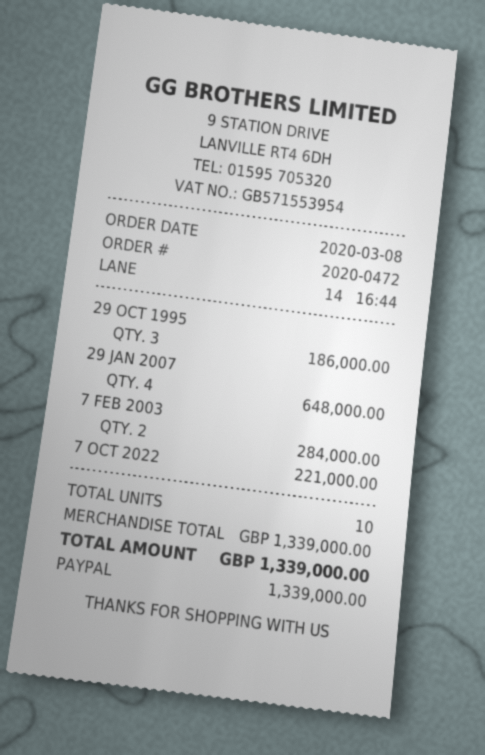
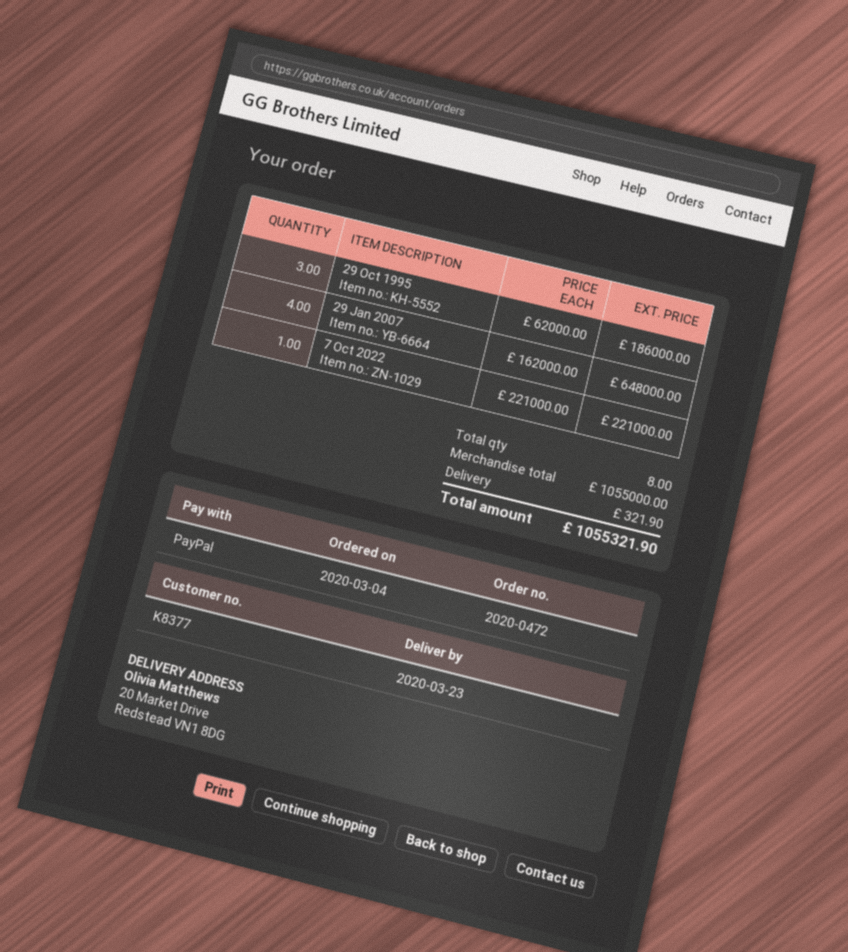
order date: 2020-03-08 -> 2020-03-04
7 FEB 2003: 2 for 284000.00 -> none
total quantity: 10 -> 8
subtotal: 1339000.00 -> 1055000.00
shipping: none -> 321.90
total: 1339000.00 -> 1055321.90

